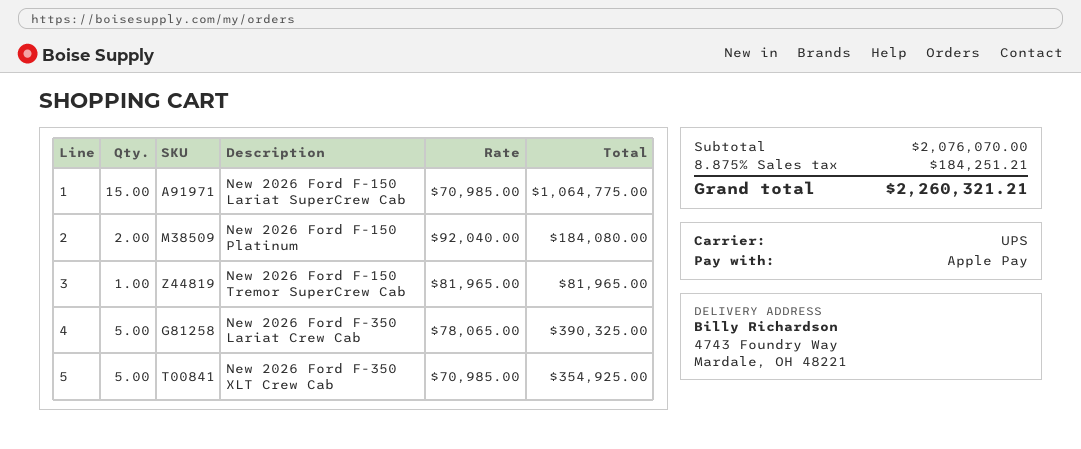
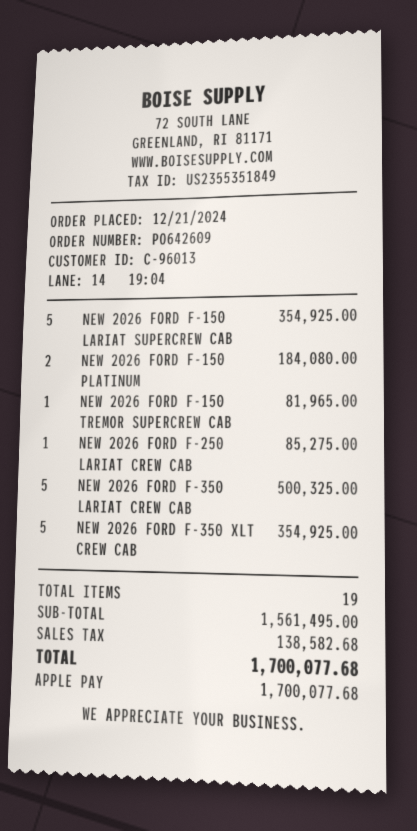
New 2026 Ford F-150 Lariat SuperCrew Cab: 15 for 1064775.00 -> 5 for 354925.00
New 2026 Ford F-350 Lariat Crew Cab: 5 for 390325.00 -> 5 for 500325.00
NEW 2026 FORD F-250 LARIAT CREW CAB: none -> 1 for 85275.00
subtotal: 2076070.00 -> 1561495.00
tax: 184251.21 -> 138582.68
total: 2260321.21 -> 1700077.68

